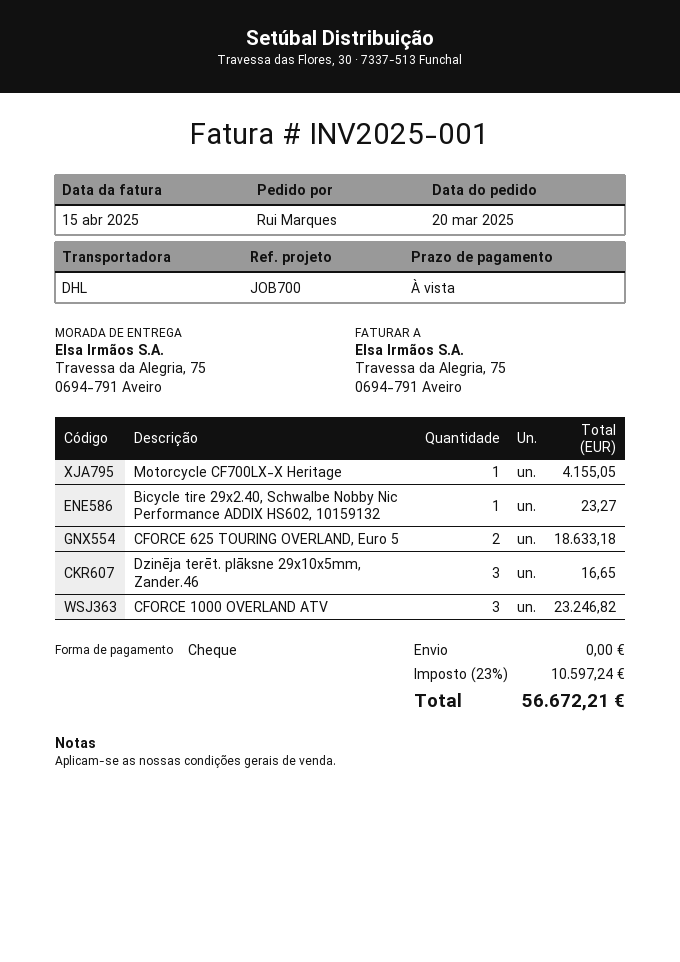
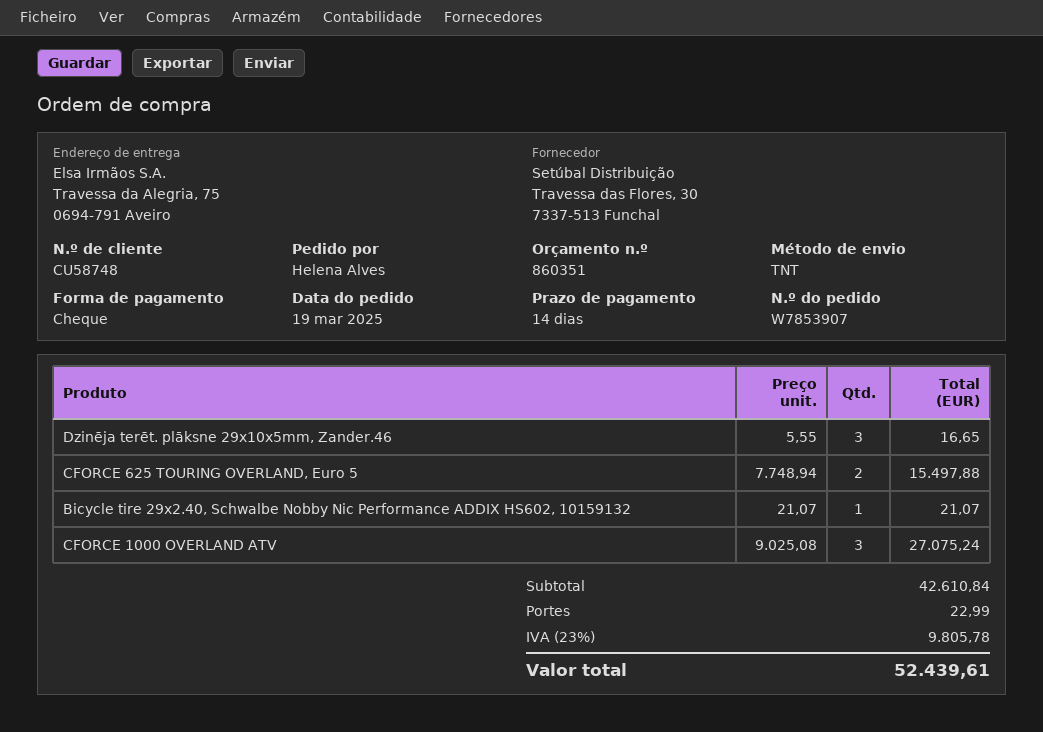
order date: 2025-03-20 -> 2025-03-19
payment terms: on receipt -> 14 days
ordered by: Rui Marques -> Helena Alves
shipping method: DHL -> TNT
Motorcycle CF700LX-X Heritage: 1 for 4155.05 -> none
Bicycle tire 29x2.40, Schwalbe Nobby Nic Performance ADDIX HS602, 10159132: 1 for 23.27 -> 1 for 21.07
CFORCE 625 TOURING OVERLAND, Euro 5: 2 for 18633.18 -> 2 for 15497.88
CFORCE 1000 OVERLAND ATV: 3 for 23246.82 -> 3 for 27075.24
shipping: 0.00 -> 22.99
tax: 23% = 10597.24 -> 23% = 9805.78
total: 56672.21 -> 52439.61

